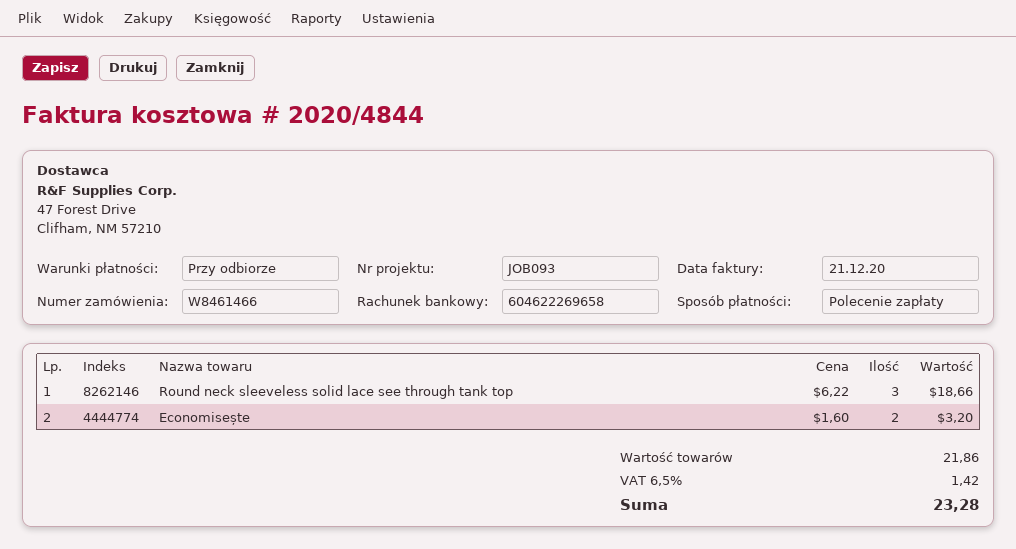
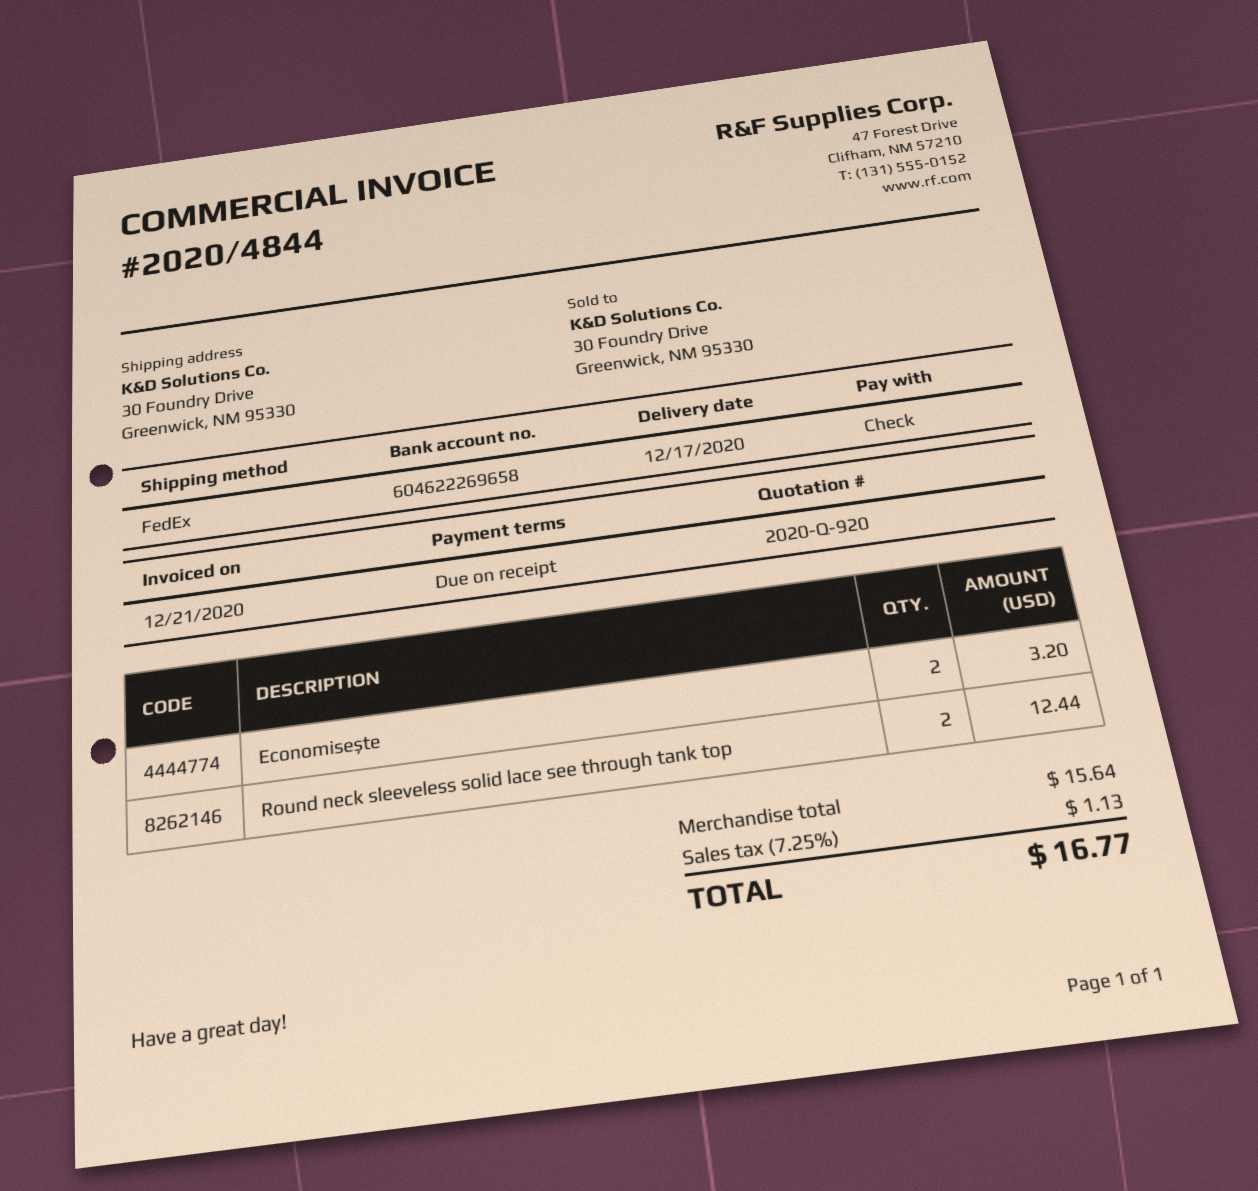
payment method: direct debit -> cheque
Round neck sleeveless solid lace see through tank top: 3 for 18.66 -> 2 for 12.44
subtotal: 21.86 -> 15.64
tax: 6.5% = 1.42 -> 7.25% = 1.13
total: 23.28 -> 16.77

